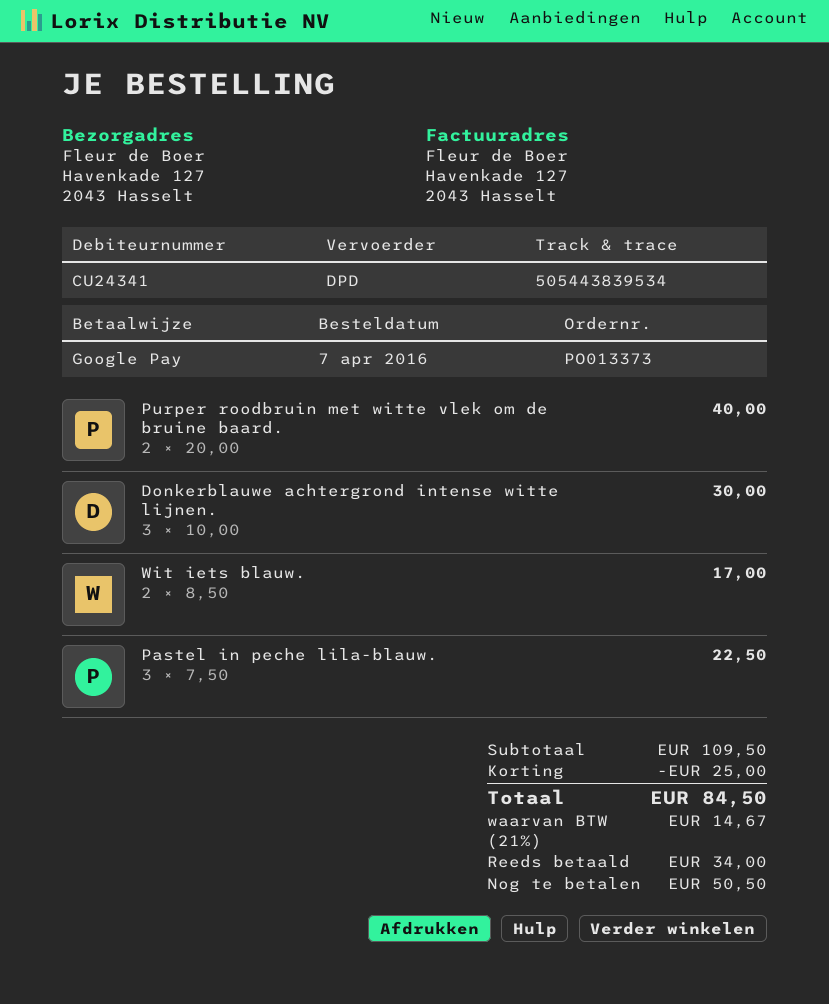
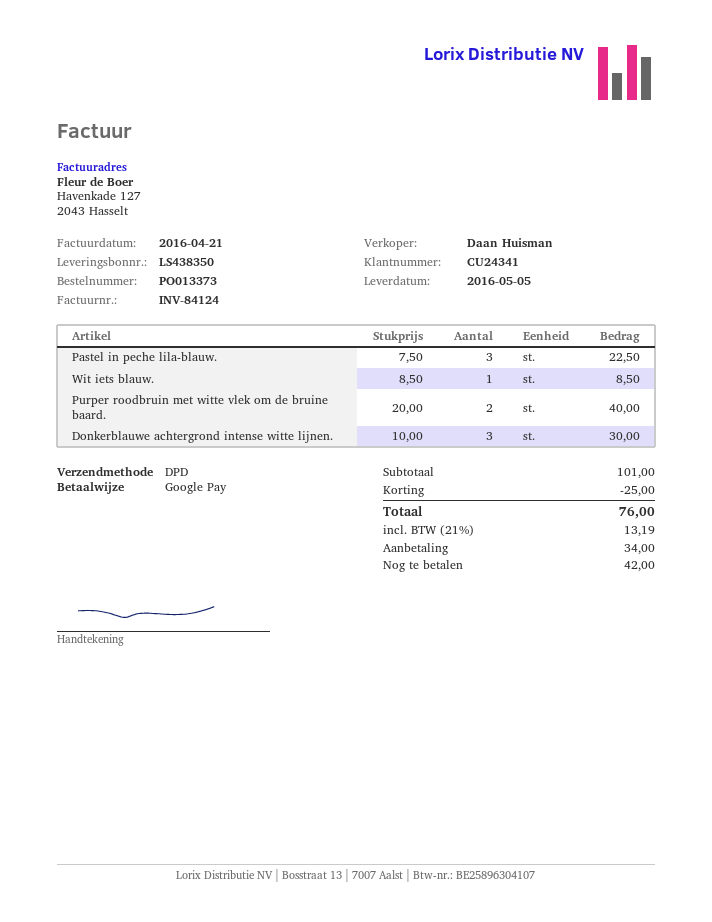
Wit iets blauw.: 2 x 8.50 = 17.00 -> 1 x 8.50 = 8.50
subtotal: 109.50 -> 101.00
tax: 21% = 14.67 -> 21% = 13.19
total: 84.50 -> 76.00
balance: 50.50 -> 42.00

